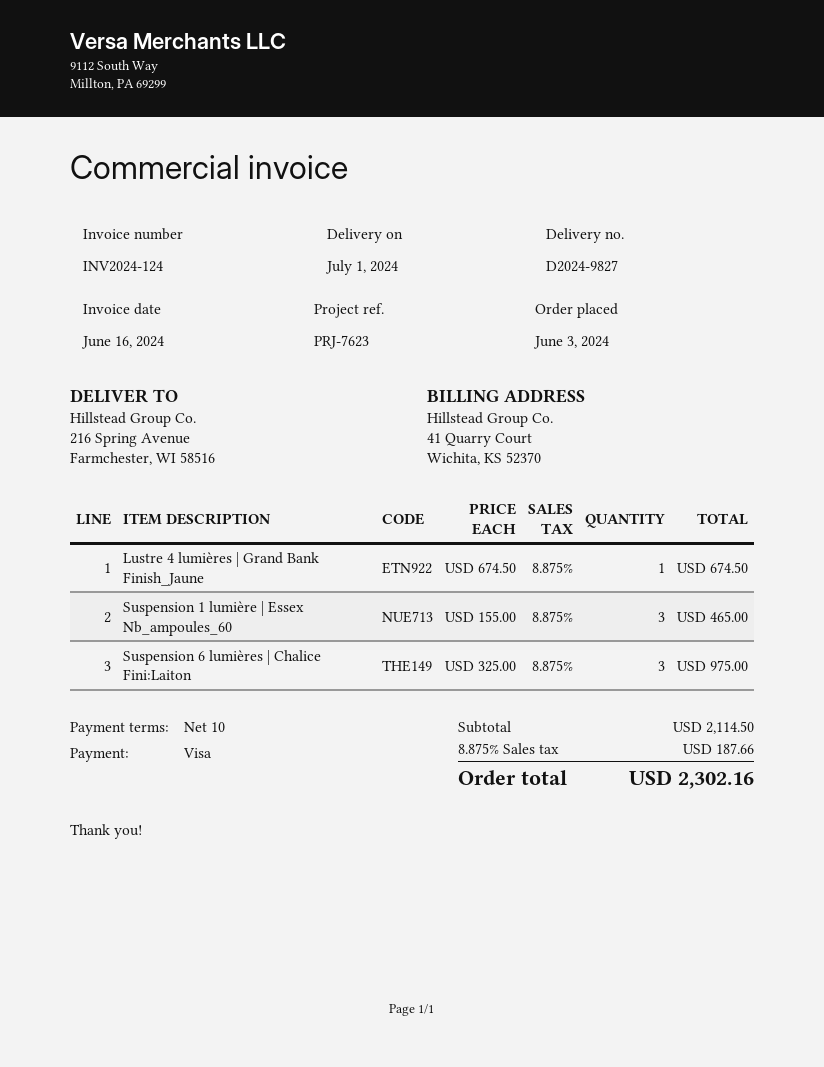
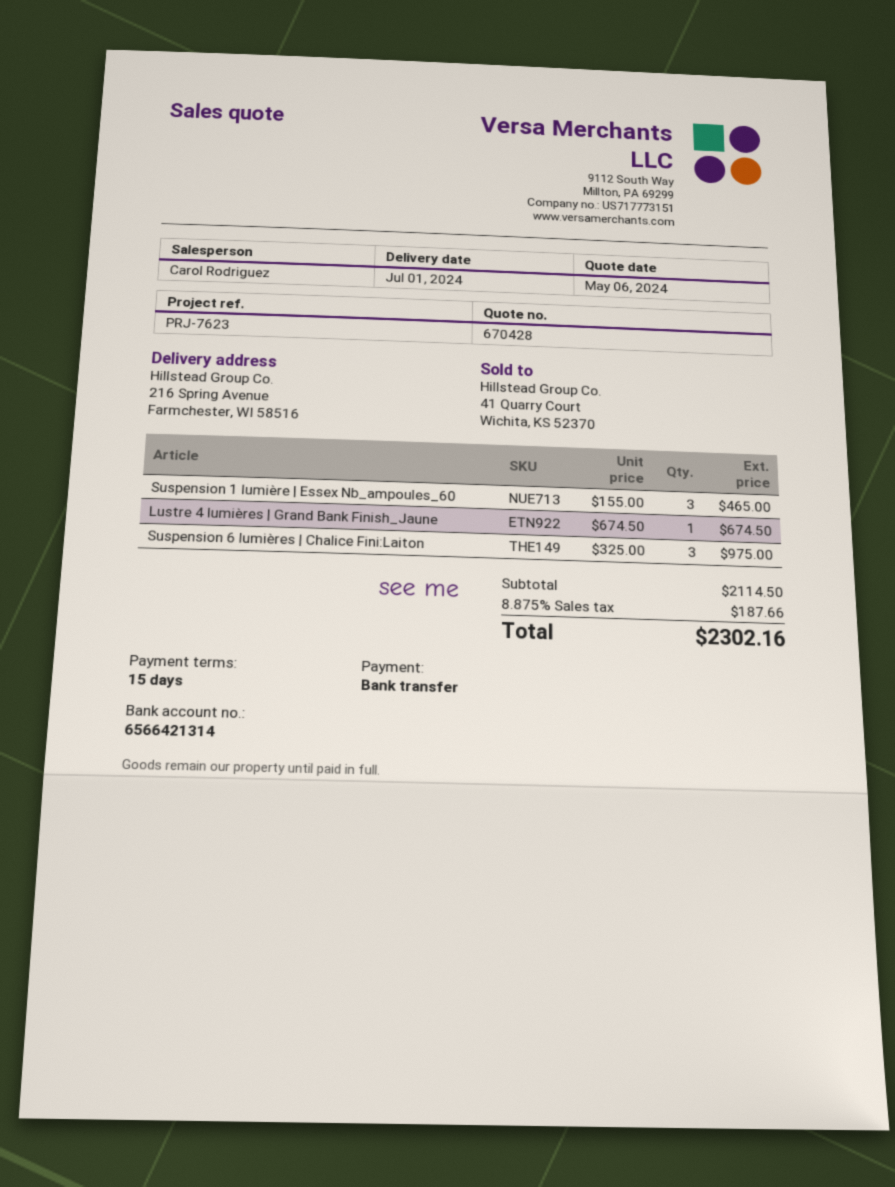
payment terms: 10 days -> 15 days
payment method: Visa -> bank transfer

